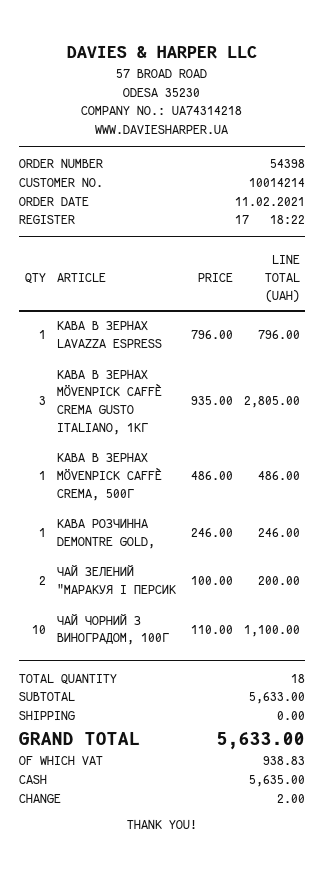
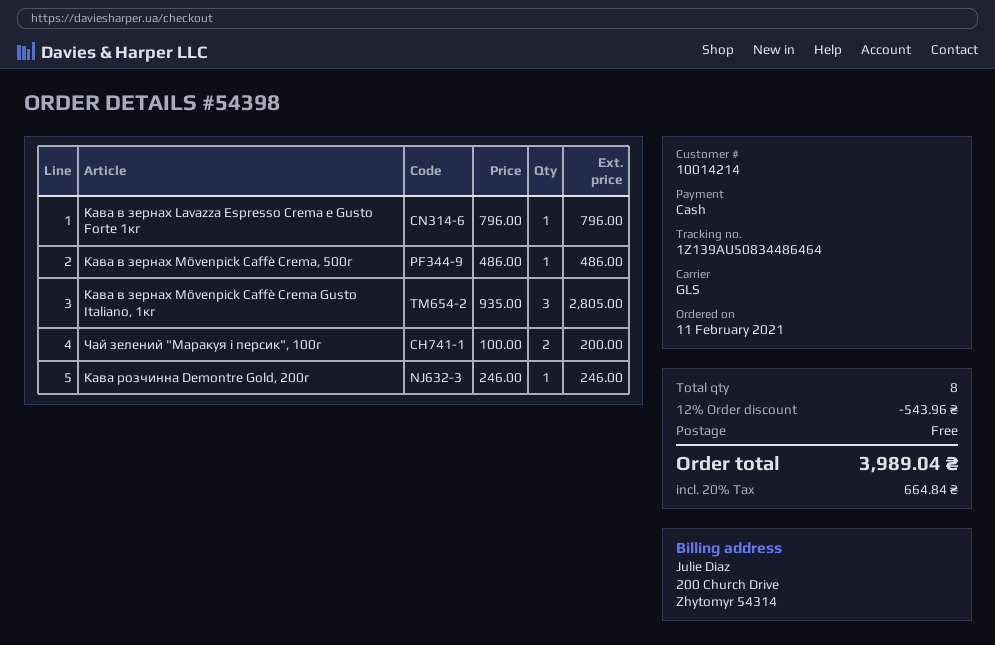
ЧАЙ ЧОРНИЙ З ВИНОГРАДОМ, 100Г: 10 x 110.00 = 1100.00 -> none
total quantity: 18 -> 8
discount: none -> 12% = 543.96
tax: 938.83 -> 664.84
total: 5633.00 -> 3989.04

